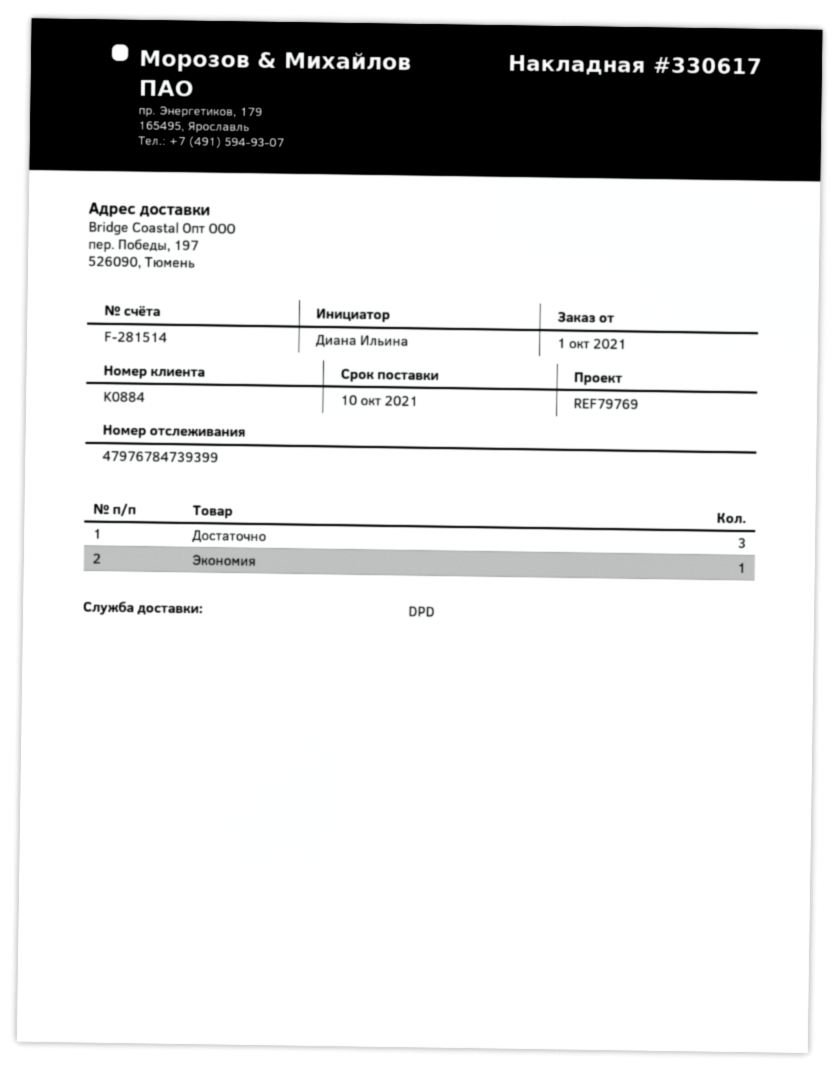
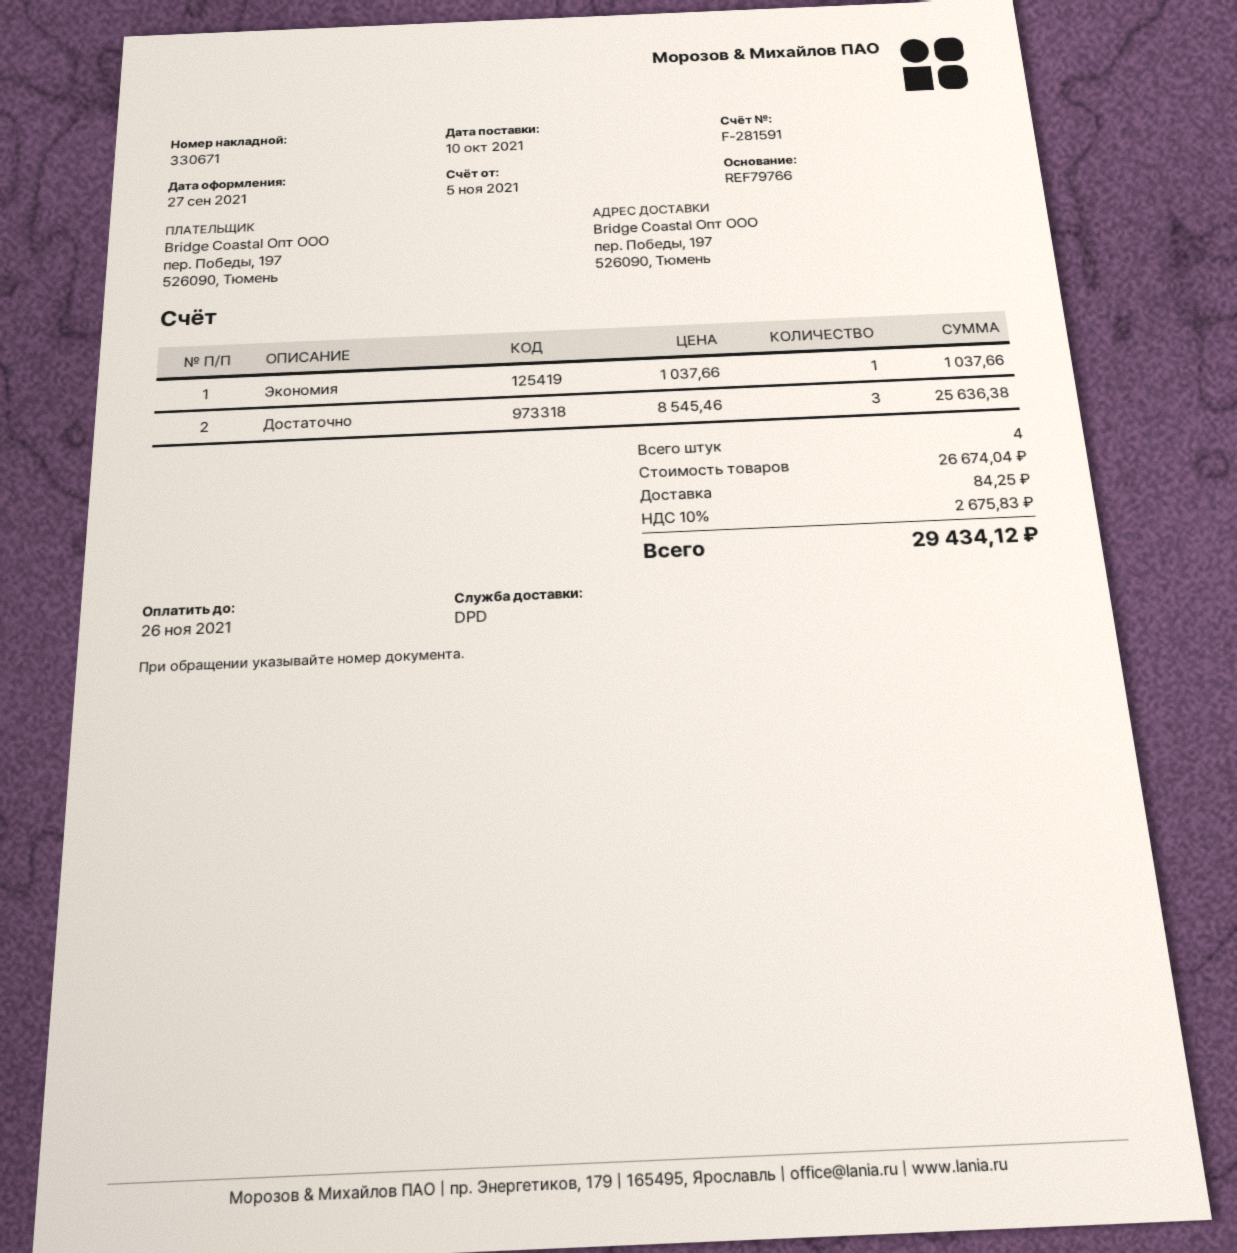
order date: 2021-10-01 -> 2021-09-27
delivery note number: 330617 -> 330671
invoice number: F-281514 -> F-281591
reference: REF79769 -> REF79766

